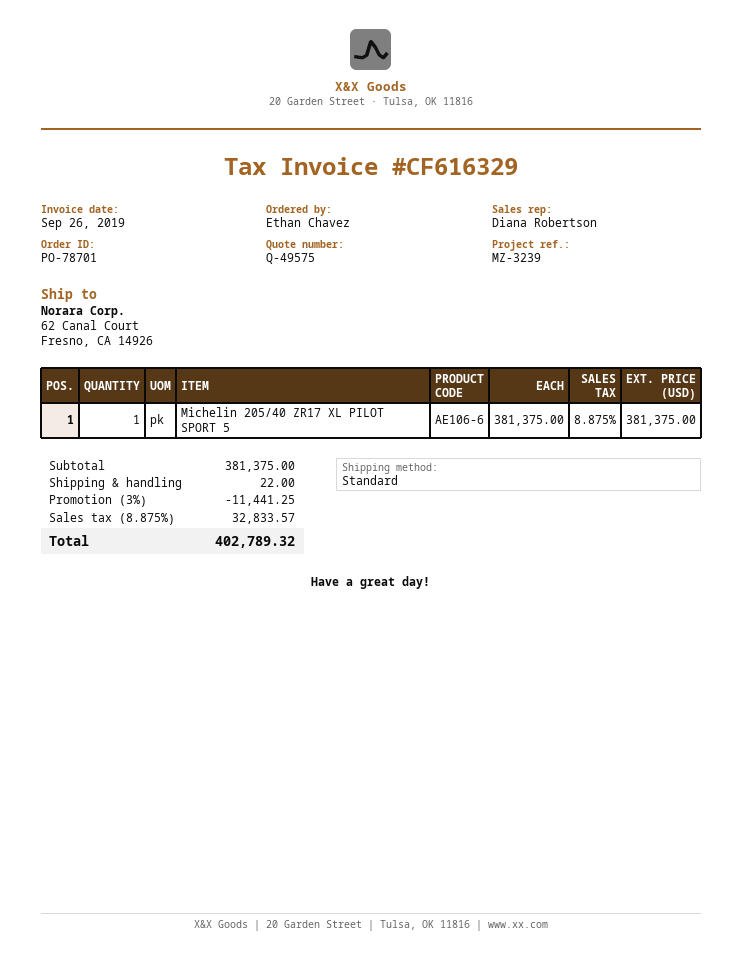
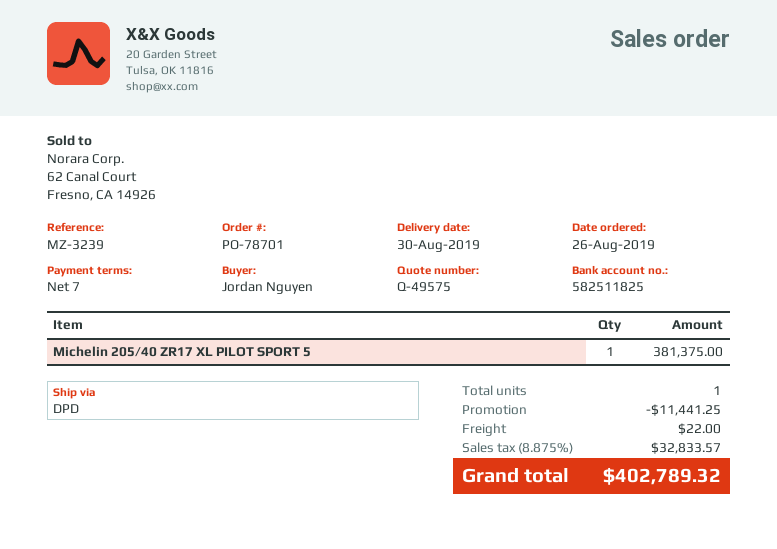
ordered by: Ethan Chavez -> Jordan Nguyen
shipping method: standard -> DPD

